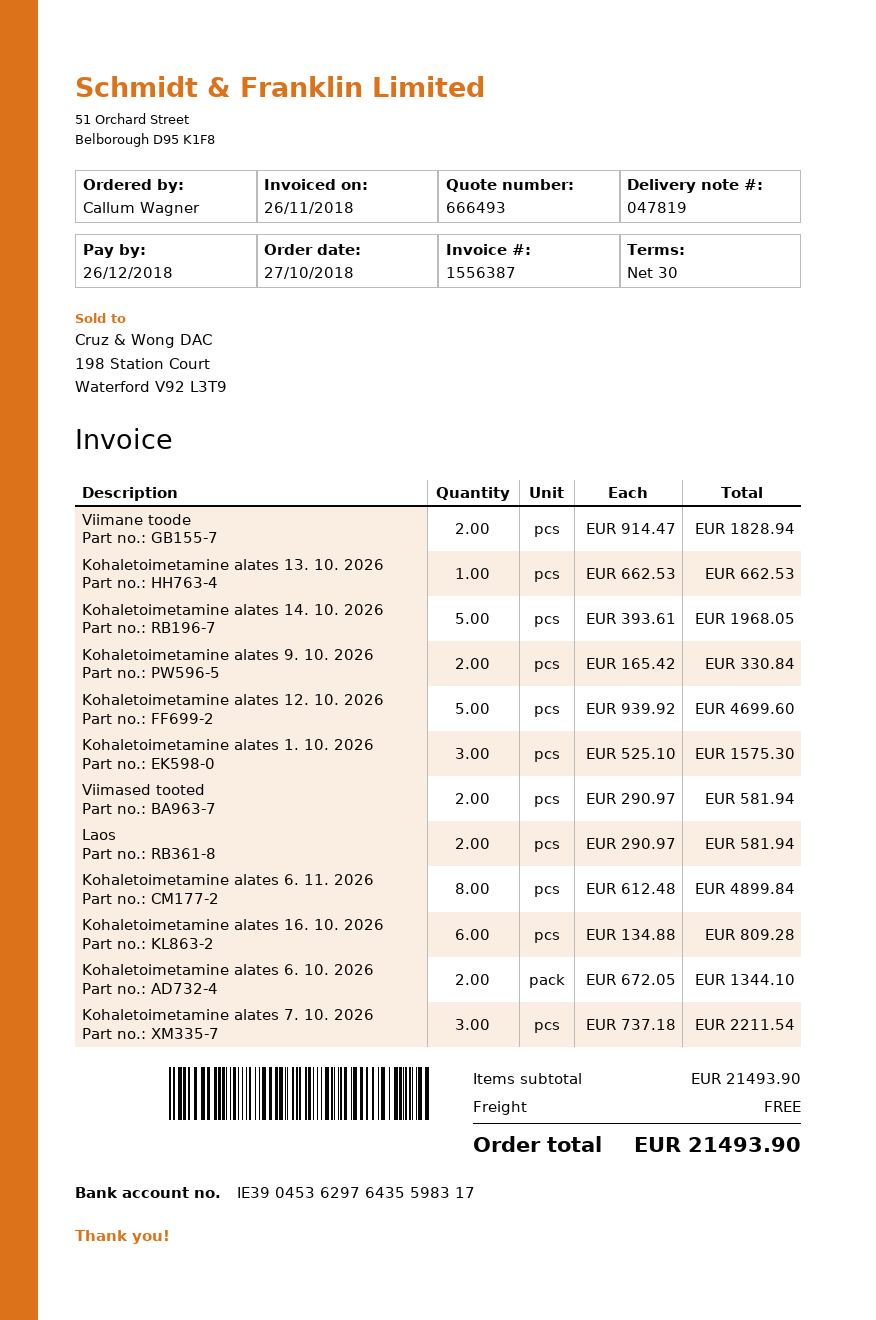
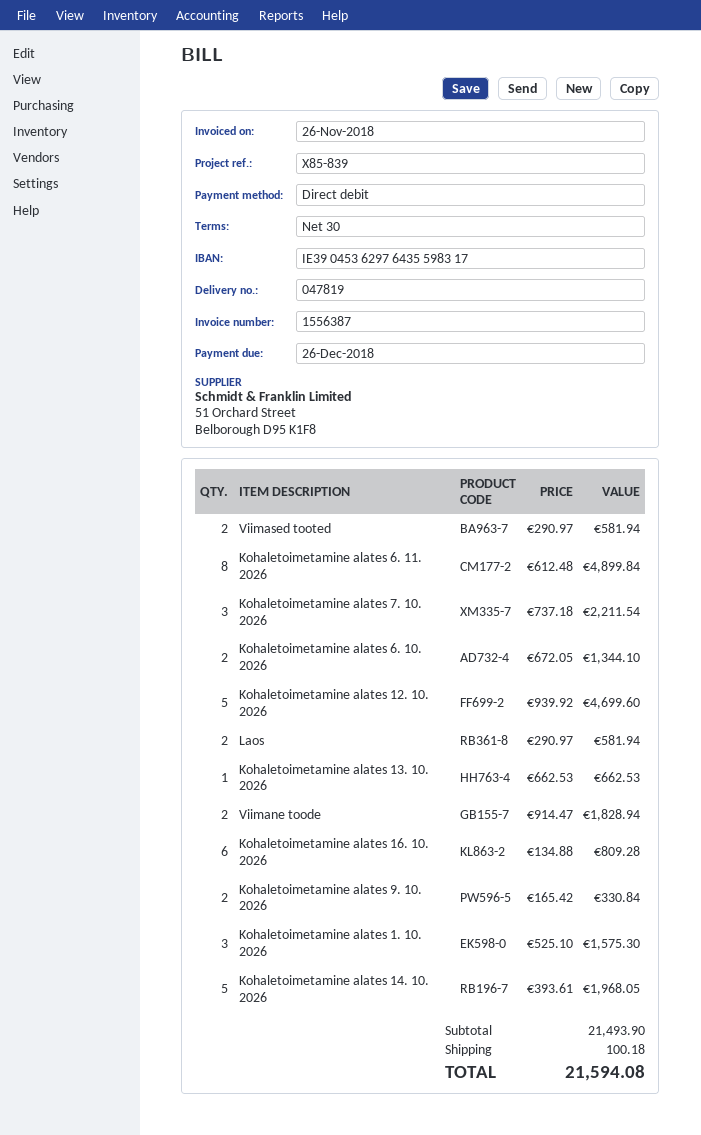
shipping: 0.00 -> 100.18
total: 21493.90 -> 21594.08

